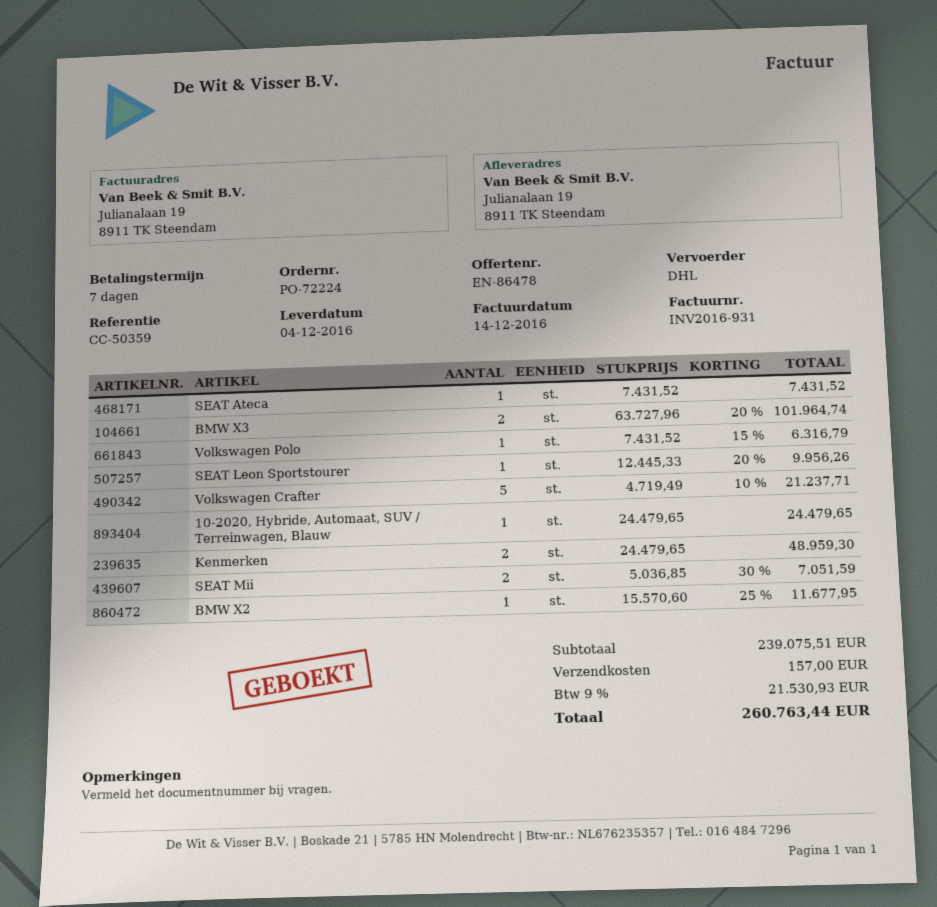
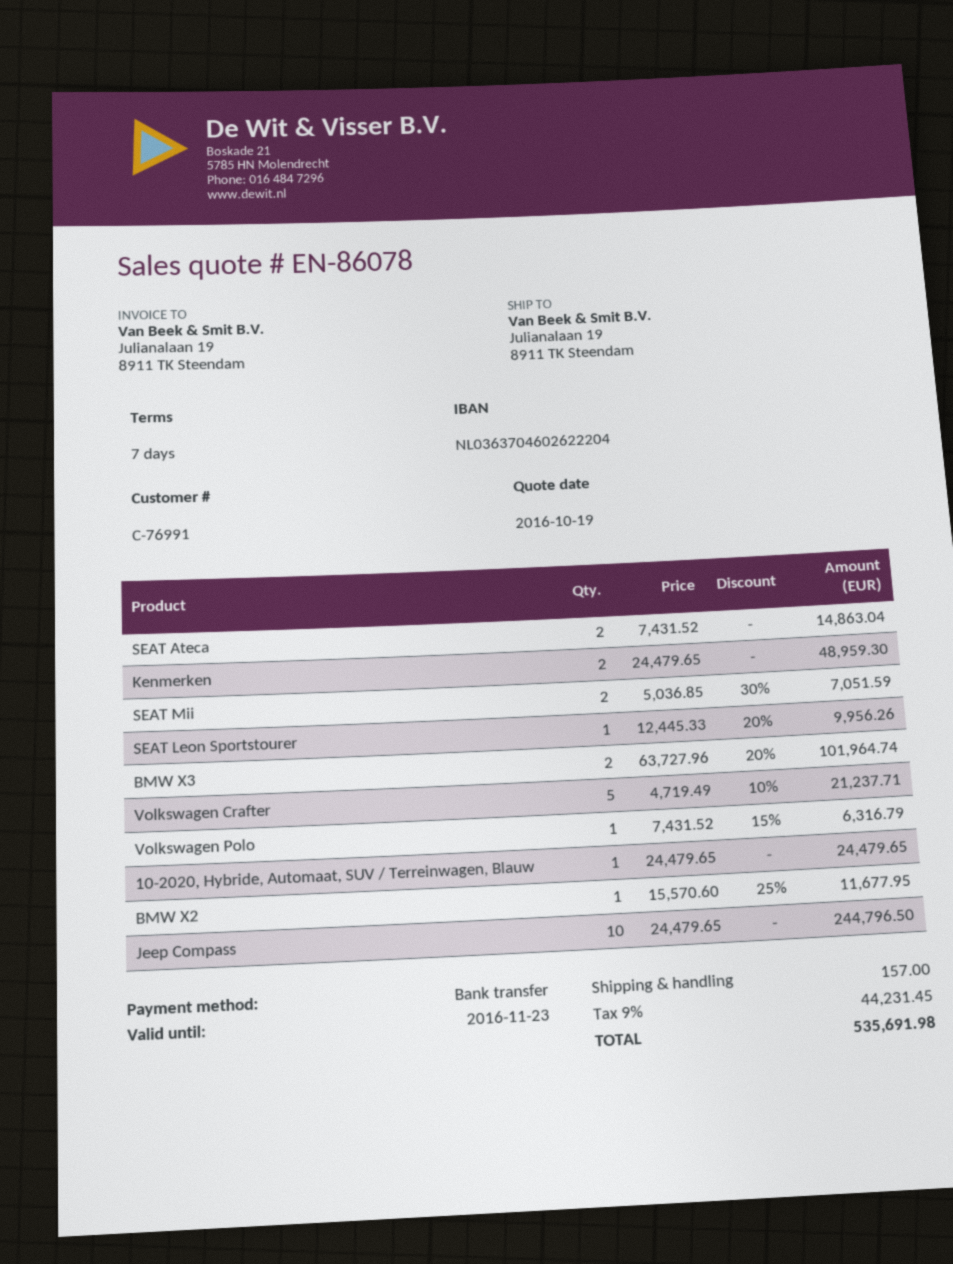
quote number: EN-86478 -> EN-86078
SEAT Ateca: 1 x 7431.52 = 7431.52 -> 2 x 7431.52 = 14863.04
Jeep Compass: none -> 10 x 24479.65 = 244796.50
tax: 9% = 21530.93 -> 9% = 44231.45
total: 260763.44 -> 535691.98

